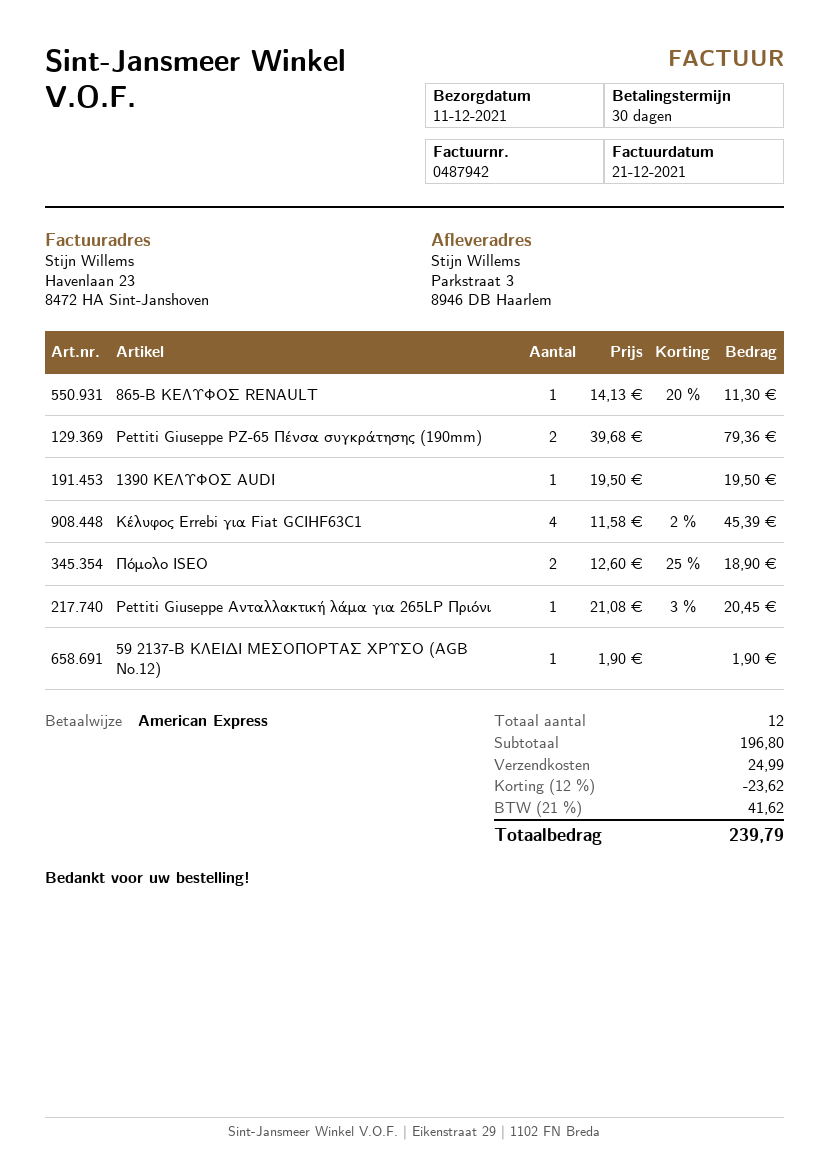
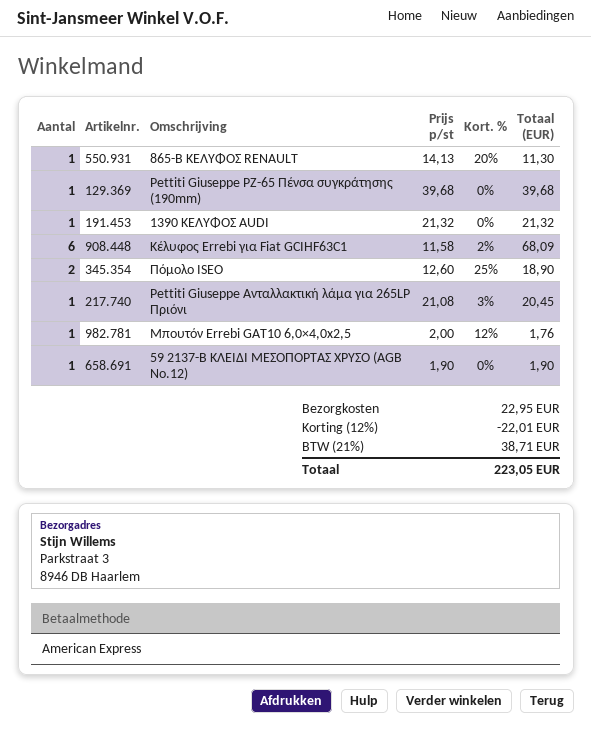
Pettiti Giuseppe PZ-65 Πένσα συγκράτησης (190mm): 2 x 39.68 = 79.36 -> 1 x 39.68 = 39.68
1390 ΚΕΛΥΦΟΣ AUDI: 1 x 19.50 = 19.50 -> 1 x 21.32 = 21.32
Κέλυφος Errebi για Fiat GCIHF63C1: 4 x 11.58 - 2% = 45.39 -> 6 x 11.58 - 2% = 68.09
Μπουτόν Errebi GAT10 6,0×4,0x2,5: none -> 1 x 2.00 - 12% = 1.76
discount: 12% = 23.62 -> 12% = 22.01
shipping: 24.99 -> 22.95
tax: 21% = 41.62 -> 21% = 38.71
total: 239.79 -> 223.05

